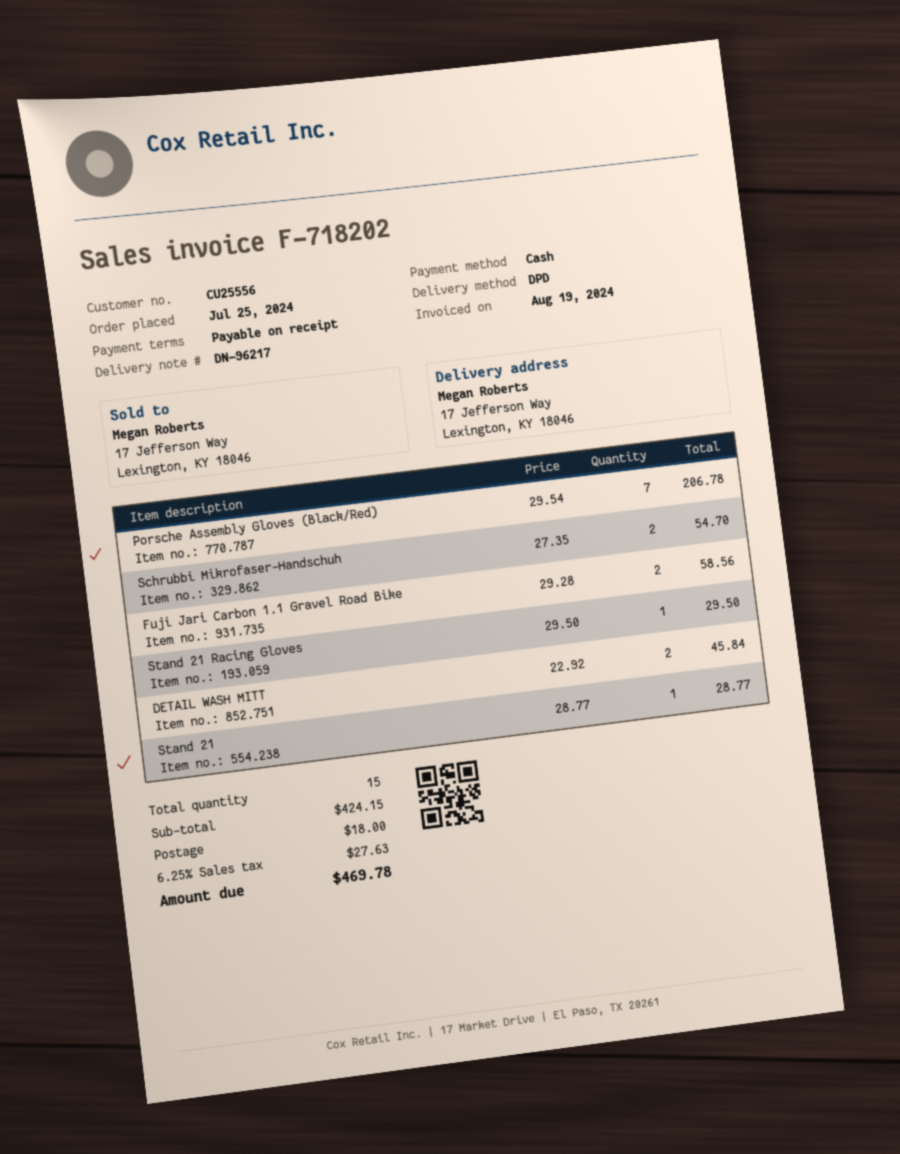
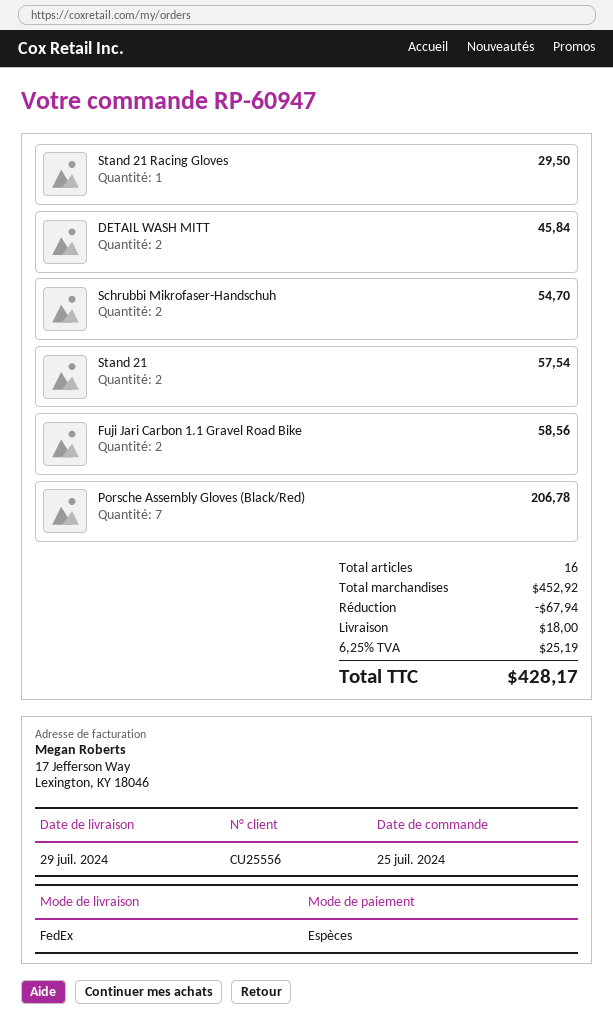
shipping method: DPD -> FedEx
Stand 21: 1 for 28.77 -> 2 for 57.54
total quantity: 15 -> 16
subtotal: 424.15 -> 452.92
discount: none -> 67.94
tax: 6.25% = 27.63 -> 6.25% = 25.19
total: 469.78 -> 428.17

